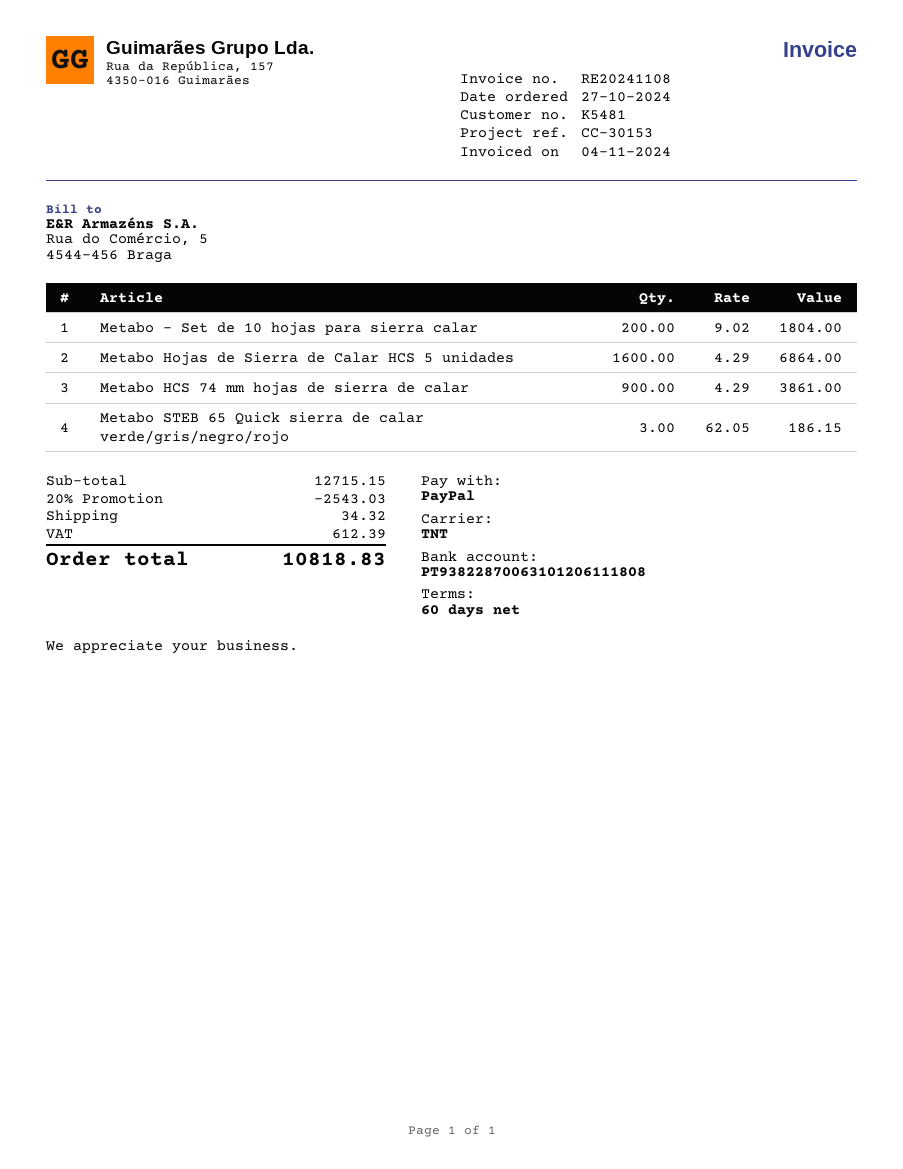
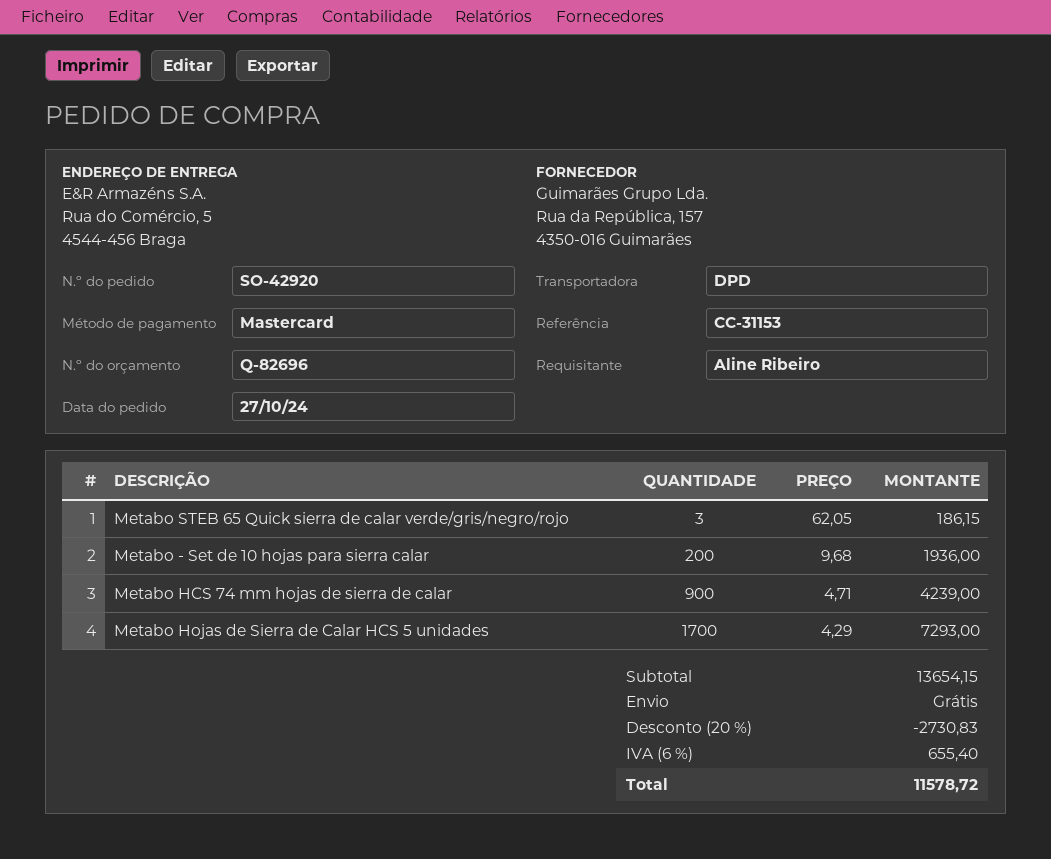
reference: CC-30153 -> CC-31153
payment method: PayPal -> Mastercard
shipping method: TNT -> DPD
Metabo - Set de 10 hojas para sierra calar: 200 x 9.02 = 1804.00 -> 200 x 9.68 = 1936.00
Metabo Hojas de Sierra de Calar HCS 5 unidades: 1600 x 4.29 = 6864.00 -> 1700 x 4.29 = 7293.00
Metabo HCS 74 mm hojas de sierra de calar: 900 x 4.29 = 3861.00 -> 900 x 4.71 = 4239.00
subtotal: 12715.15 -> 13654.15
discount: 20% = 2543.03 -> 20% = 2730.83
shipping: 34.32 -> 0.00
tax: 612.39 -> 655.40
total: 10818.83 -> 11578.72

